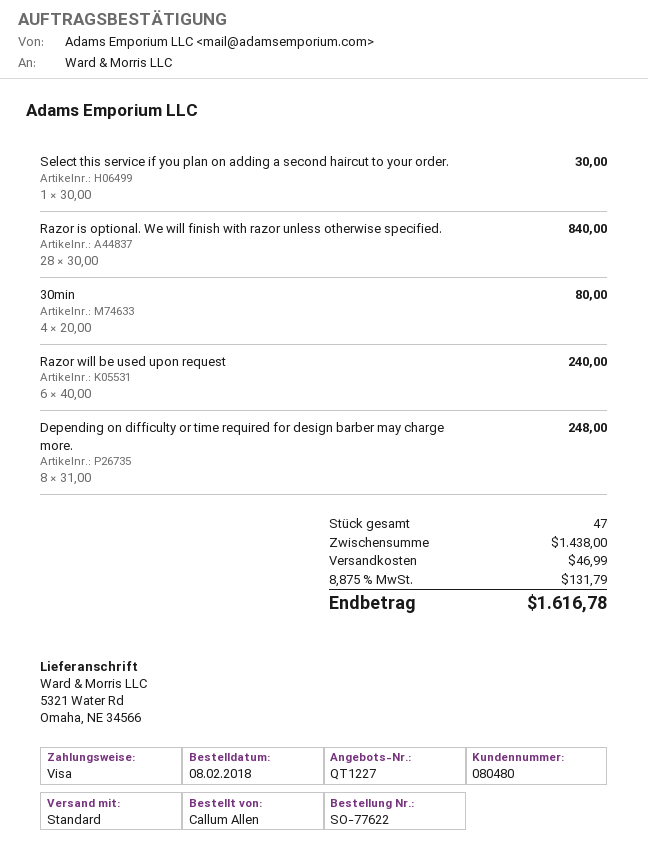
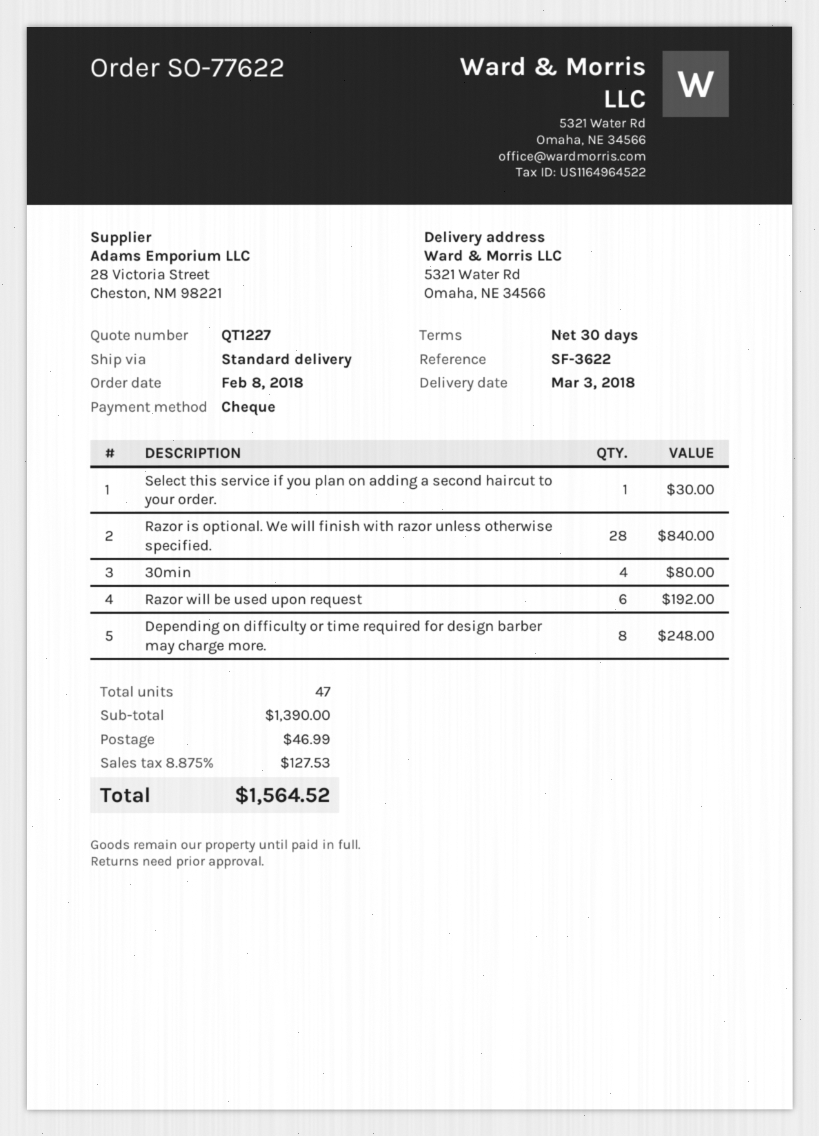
payment method: Visa -> cheque
Razor will be used upon request: 6 for 240.00 -> 6 for 192.00
subtotal: 1438.00 -> 1390.00
tax: 8.875% = 131.79 -> 8.875% = 127.53
total: 1616.78 -> 1564.52

